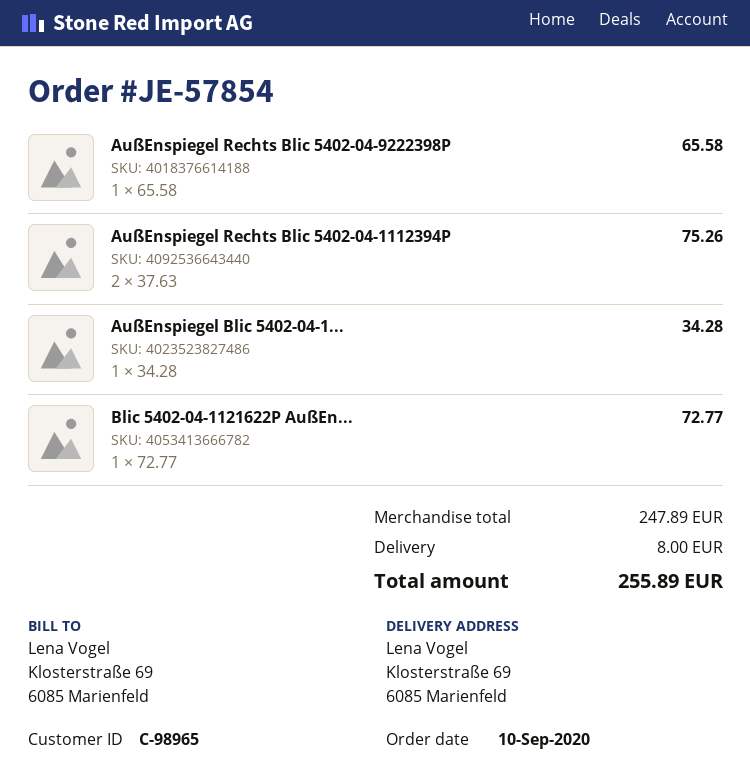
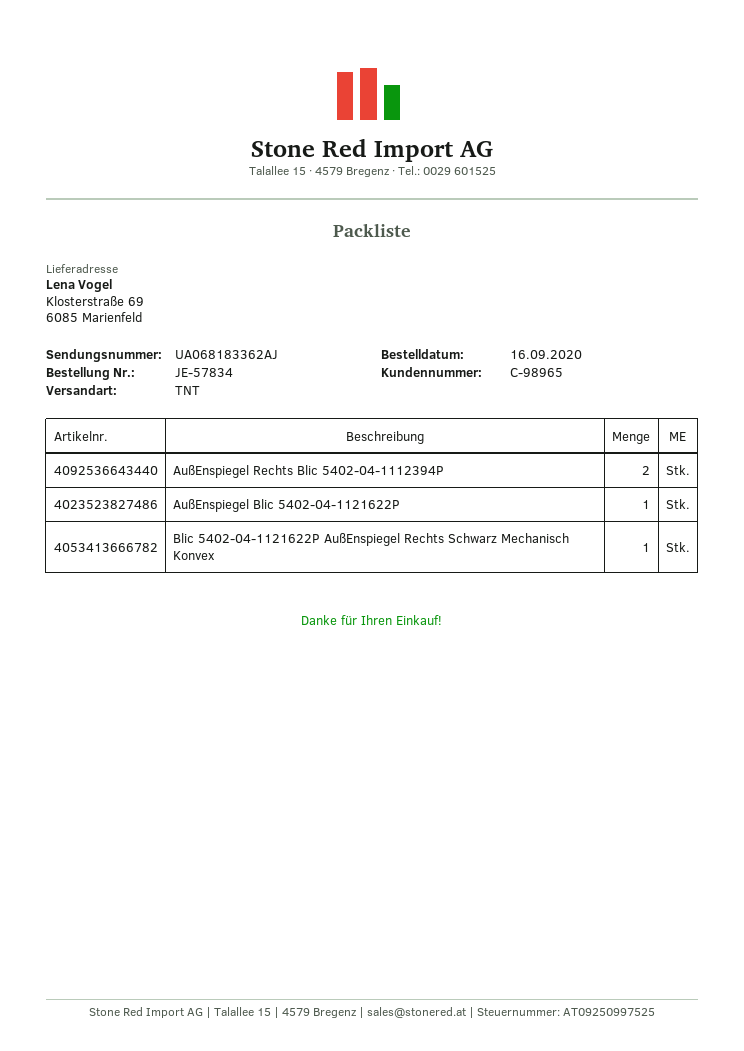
order number: JE-57854 -> JE-57834
order date: 2020-09-10 -> 2020-09-16
AußEnspiegel Rechts Blic 5402-04-9222398P: 1 -> none

